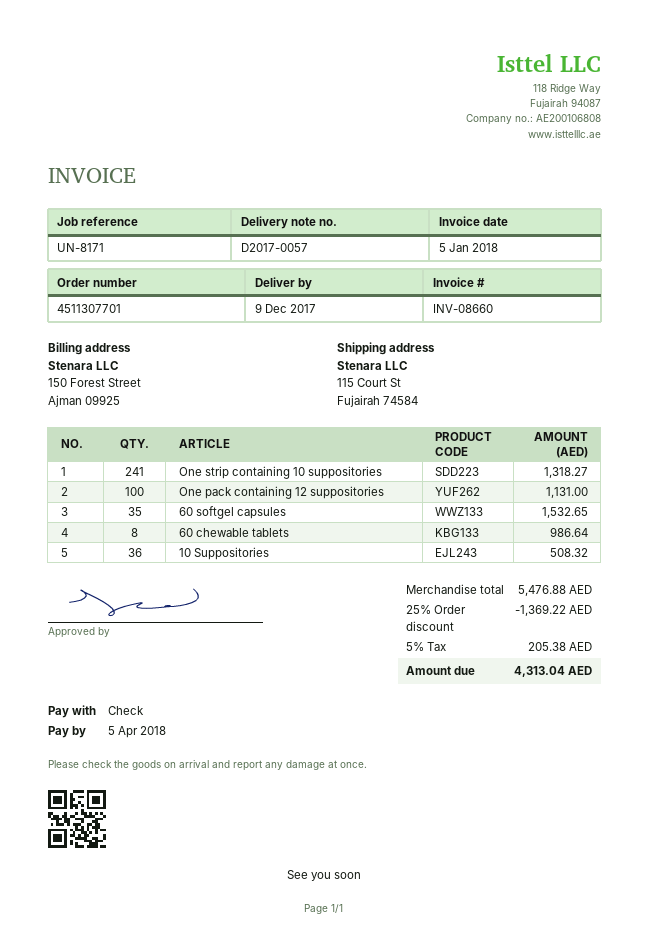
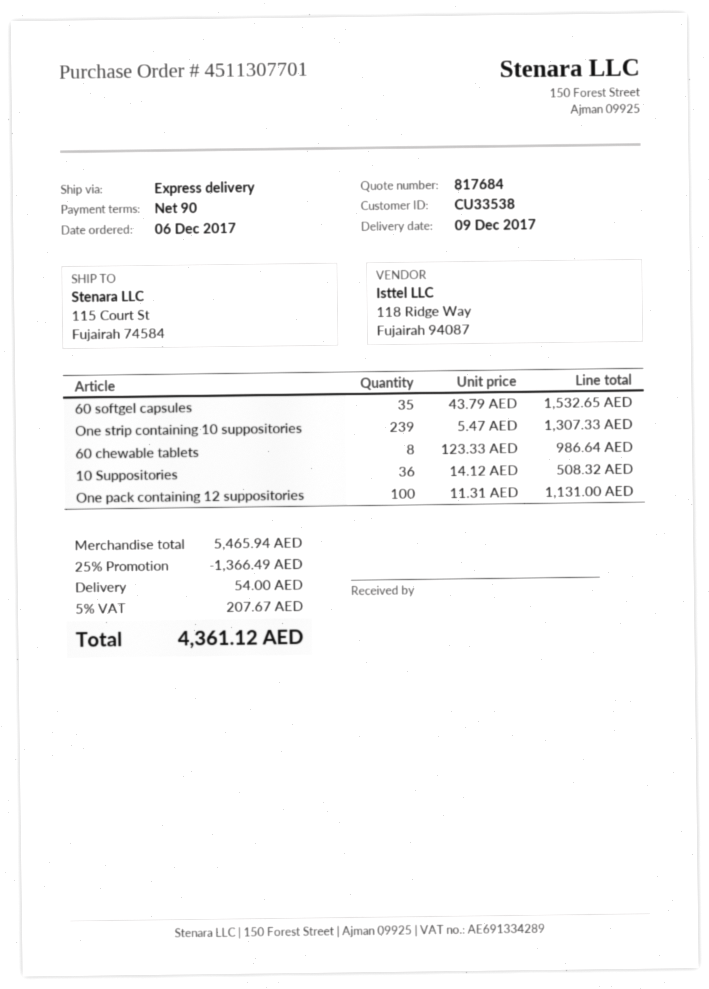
One strip containing 10 suppositories: 241 for 1318.27 -> 239 for 1307.33
subtotal: 5476.88 -> 5465.94
discount: 25% = 1369.22 -> 25% = 1366.49
shipping: none -> 54.00
tax: 5% = 205.38 -> 5% = 207.67
total: 4313.04 -> 4361.12

